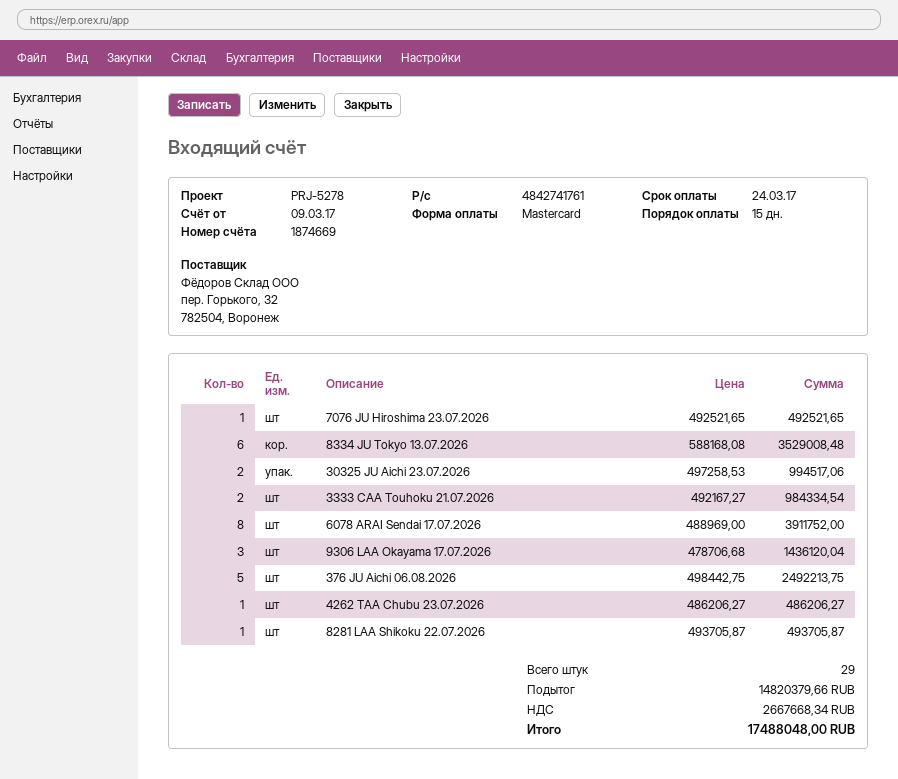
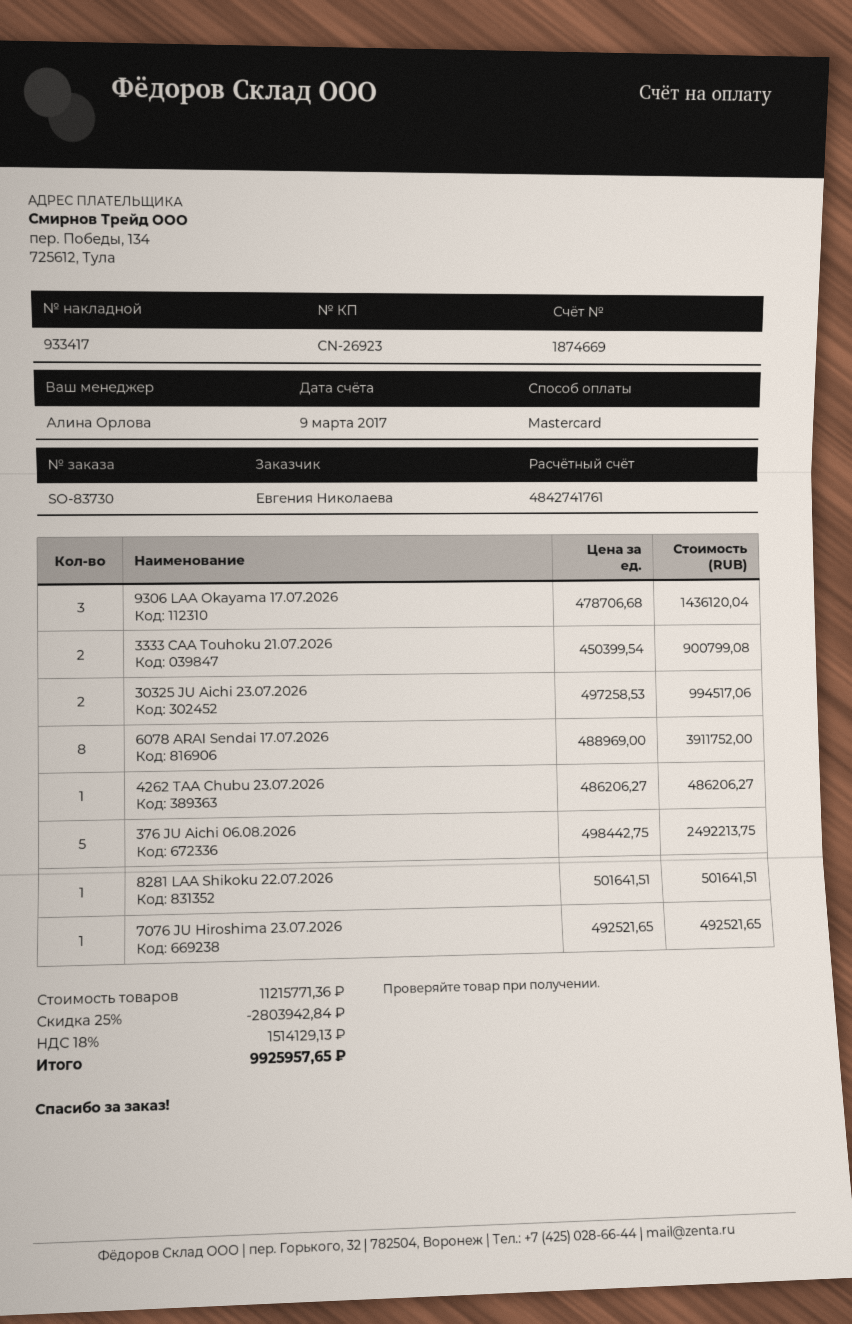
8334 JU Tokyo 13.07.2026: 6 x 588168.08 = 3529008.48 -> none
3333 CAA Touhoku 21.07.2026: 2 x 492167.27 = 984334.54 -> 2 x 450399.54 = 900799.08
8281 LAA Shikoku 22.07.2026: 1 x 493705.87 = 493705.87 -> 1 x 501641.51 = 501641.51
subtotal: 14820379.66 -> 11215771.36
discount: none -> 25% = 2803942.84
tax: 2667668.34 -> 1514129.13
total: 17488048.00 -> 9925957.65

